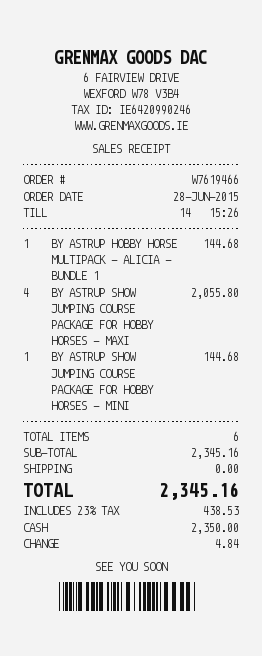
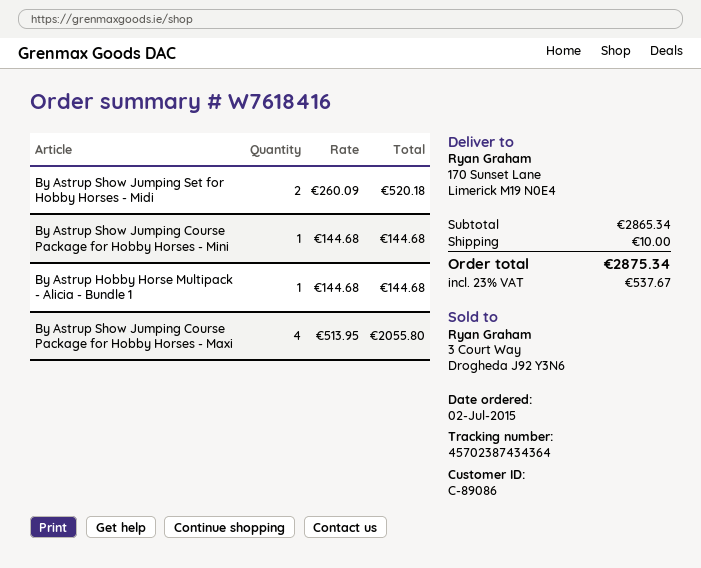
order number: W7619466 -> W7618416
order date: 2015-06-28 -> 2015-07-02
By Astrup Show Jumping Set for Hobby Horses - Midi: none -> 2 for 520.18
subtotal: 2345.16 -> 2865.34
shipping: 0.00 -> 10.00
tax: 23% = 438.53 -> 23% = 537.67
total: 2345.16 -> 2875.34

